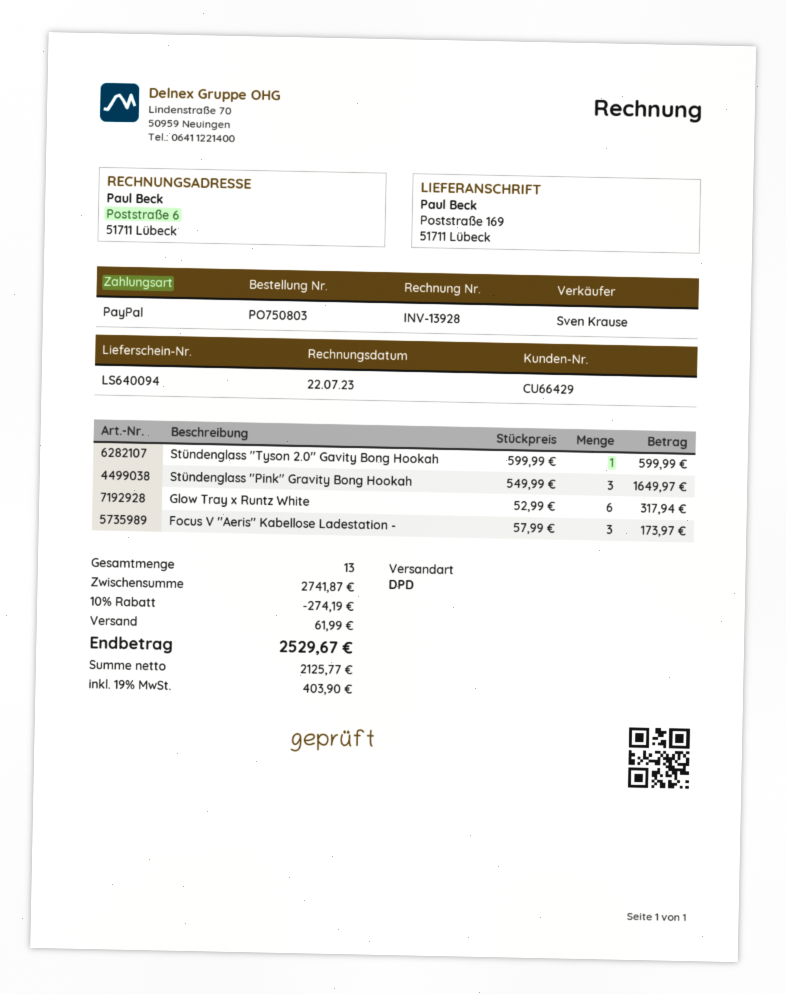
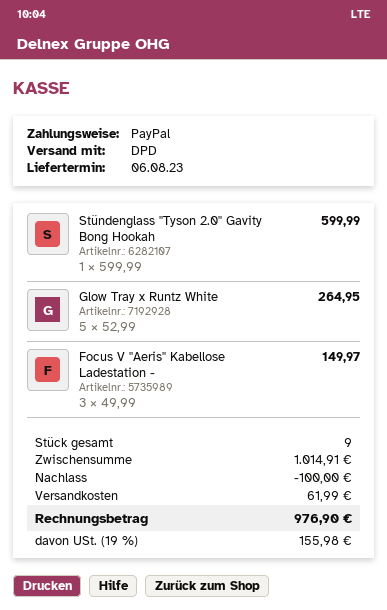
Stündenglass ''Pink'' Gravity Bong Hookah: 3 x 549.99 = 1649.97 -> none
Glow Tray x Runtz White: 6 x 52.99 = 317.94 -> 5 x 52.99 = 264.95
Focus V ''Aeris'' Kabellose Ladestation -: 3 x 57.99 = 173.97 -> 3 x 49.99 = 149.97
total quantity: 13 -> 9
subtotal: 2741.87 -> 1014.91
discount: 274.19 -> 100.00
tax: 19% = 403.90 -> 19% = 155.98
total: 2529.67 -> 976.90

